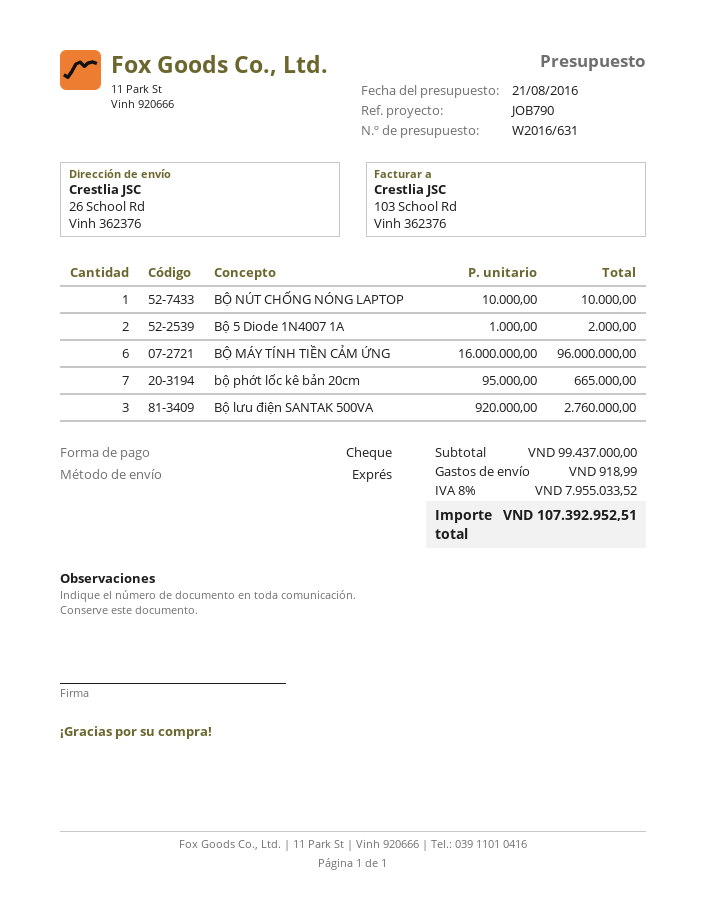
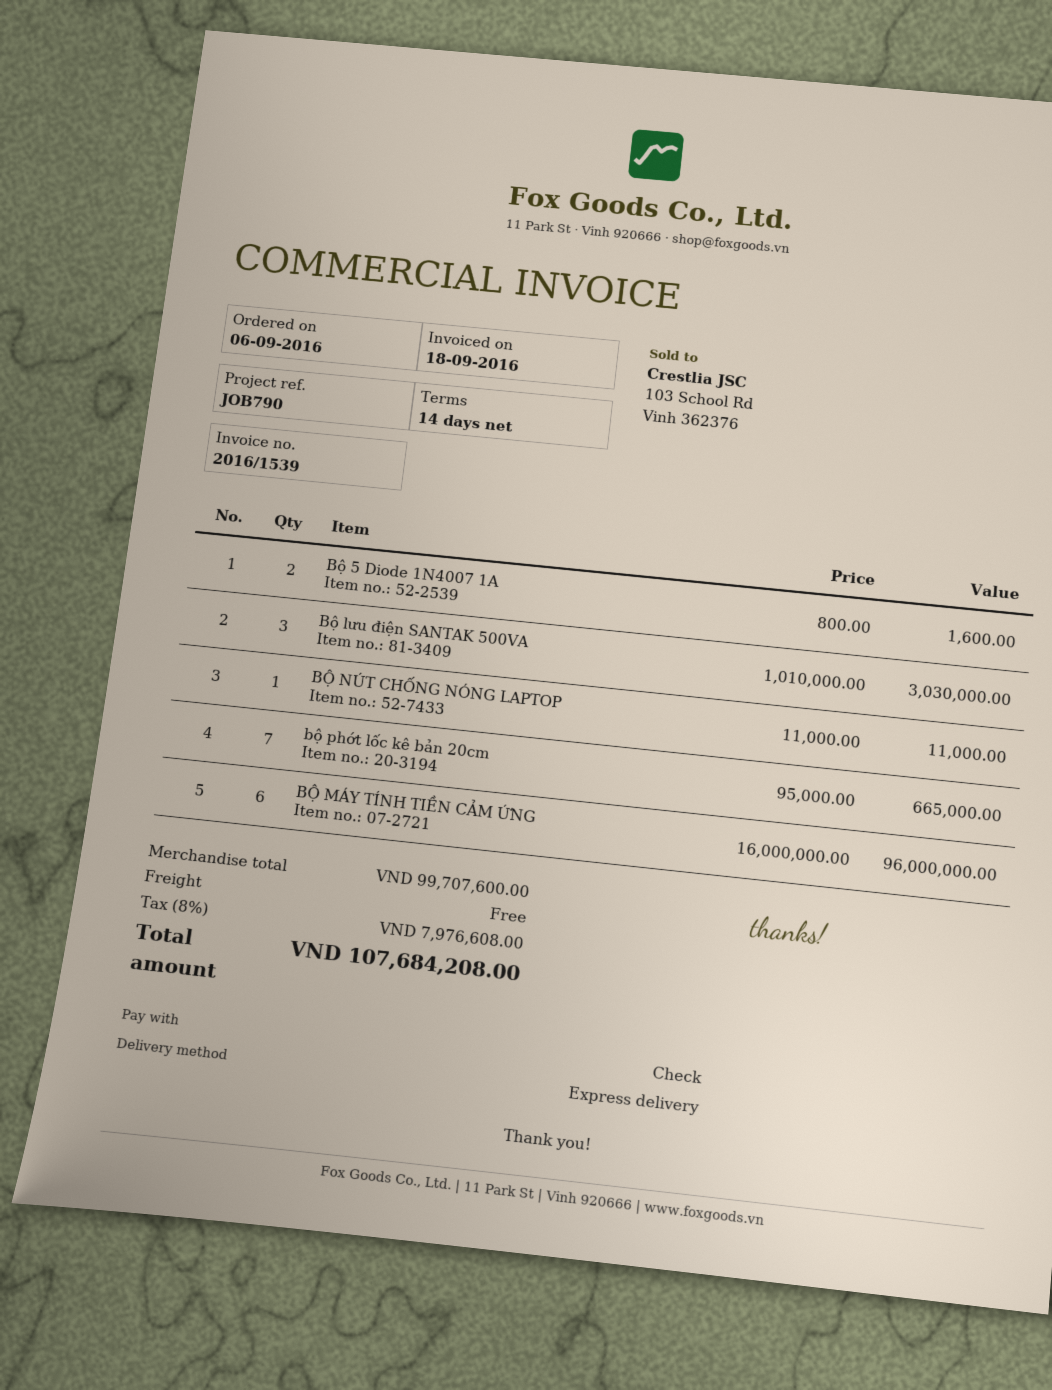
BỘ NÚT CHỐNG NÓNG LAPTOP: 1 x 10000.00 = 10000.00 -> 1 x 11000.00 = 11000.00
Bộ 5 Diode 1N4007 1A: 2 x 1000.00 = 2000.00 -> 2 x 800.00 = 1600.00
Bộ lưu điện SANTAK 500VA: 3 x 920000.00 = 2760000.00 -> 3 x 1010000.00 = 3030000.00
subtotal: 99437000.00 -> 99707600.00
shipping: 918.99 -> 0.00
tax: 8% = 7955033.52 -> 8% = 7976608.00
total: 107392952.51 -> 107684208.00

